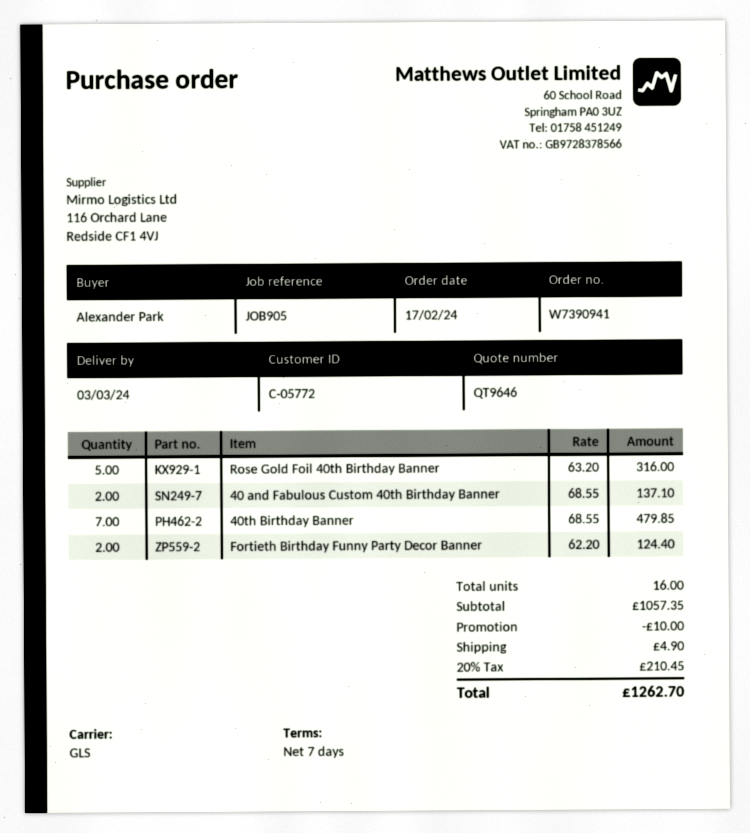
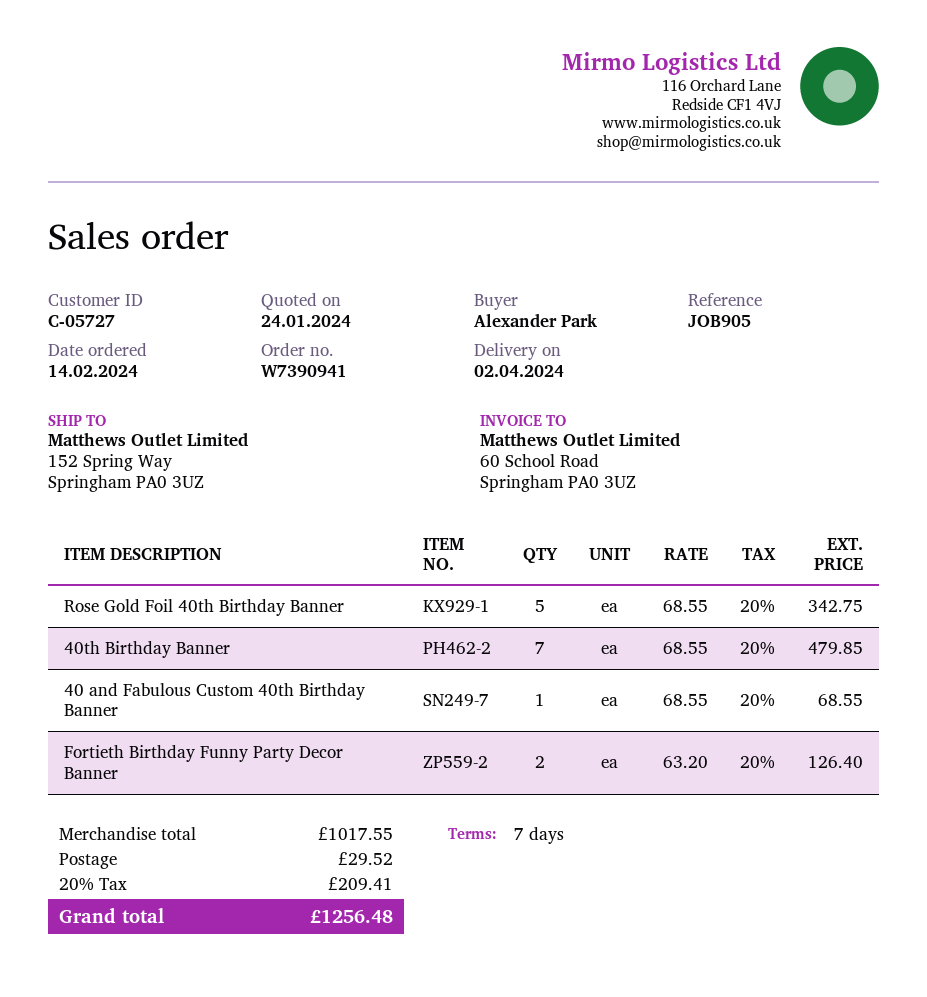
order date: 2024-02-17 -> 2024-02-14
delivery date: 2024-03-03 -> 2024-04-02
customer number: C-05772 -> C-05727
Rose Gold Foil 40th Birthday Banner: 5 x 63.20 = 316.00 -> 5 x 68.55 = 342.75
40 and Fabulous Custom 40th Birthday Banner: 2 x 68.55 = 137.10 -> 1 x 68.55 = 68.55
Fortieth Birthday Funny Party Decor Banner: 2 x 62.20 = 124.40 -> 2 x 63.20 = 126.40
subtotal: 1057.35 -> 1017.55
discount: 10.00 -> none
shipping: 4.90 -> 29.52
tax: 20% = 210.45 -> 20% = 209.41
total: 1262.70 -> 1256.48

